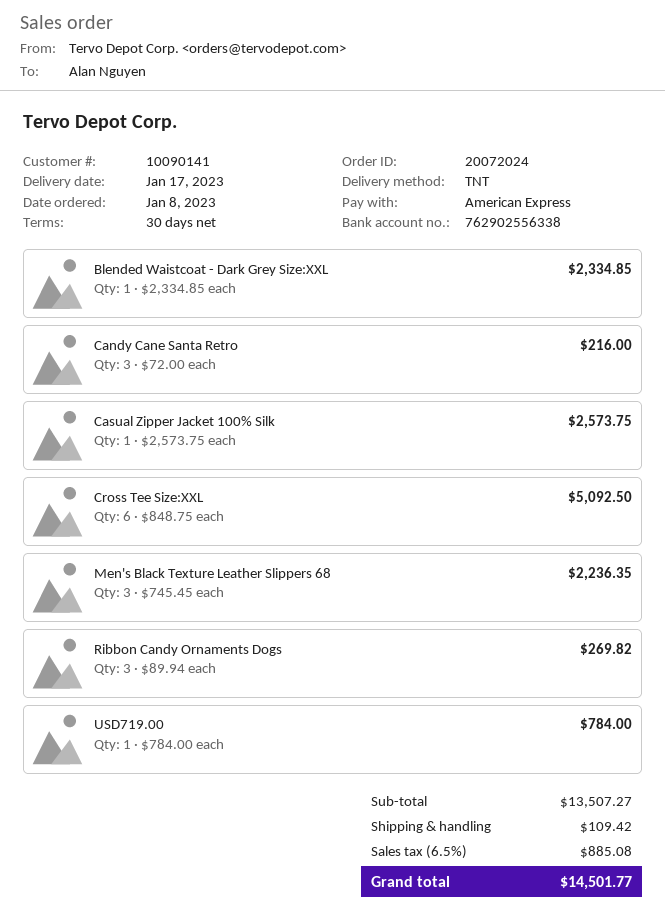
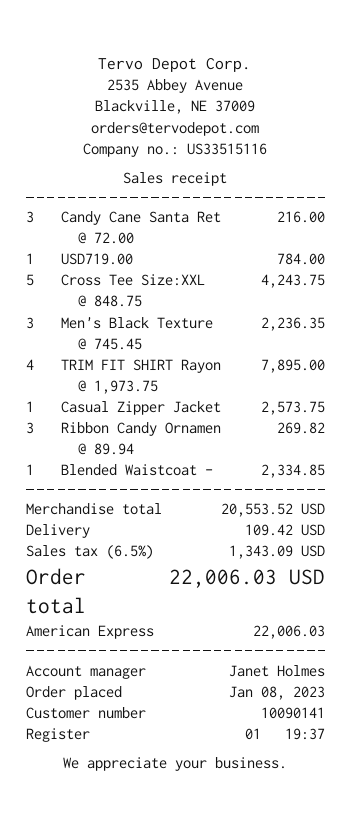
Cross Tee Size:XXL: 6 x 848.75 = 5092.50 -> 5 x 848.75 = 4243.75
TRIM FIT SHIRT Rayon: none -> 4 x 1973.75 = 7895.00
subtotal: 13507.27 -> 20553.52
tax: 6.5% = 885.08 -> 6.5% = 1343.09
total: 14501.77 -> 22006.03

